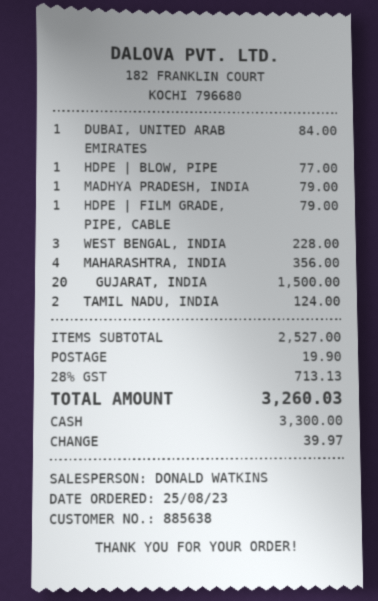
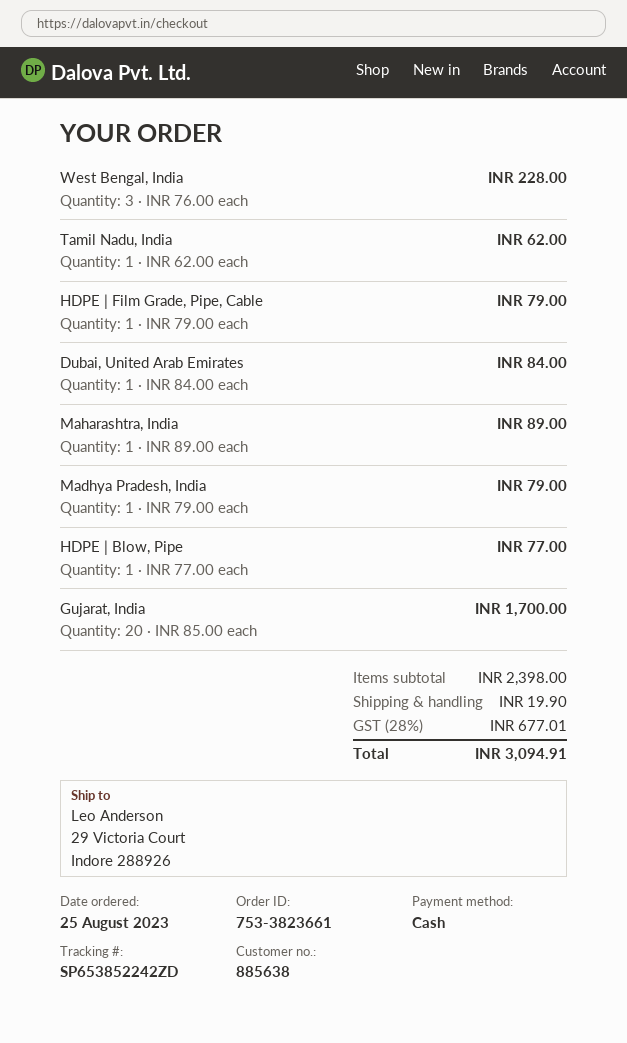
MAHARASHTRA, INDIA: 4 for 356.00 -> 1 for 89.00
GUJARAT, INDIA: 20 for 1500.00 -> 20 for 1700.00
TAMIL NADU, INDIA: 2 for 124.00 -> 1 for 62.00
subtotal: 2527.00 -> 2398.00
tax: 28% = 713.13 -> 28% = 677.01
total: 3260.03 -> 3094.91

